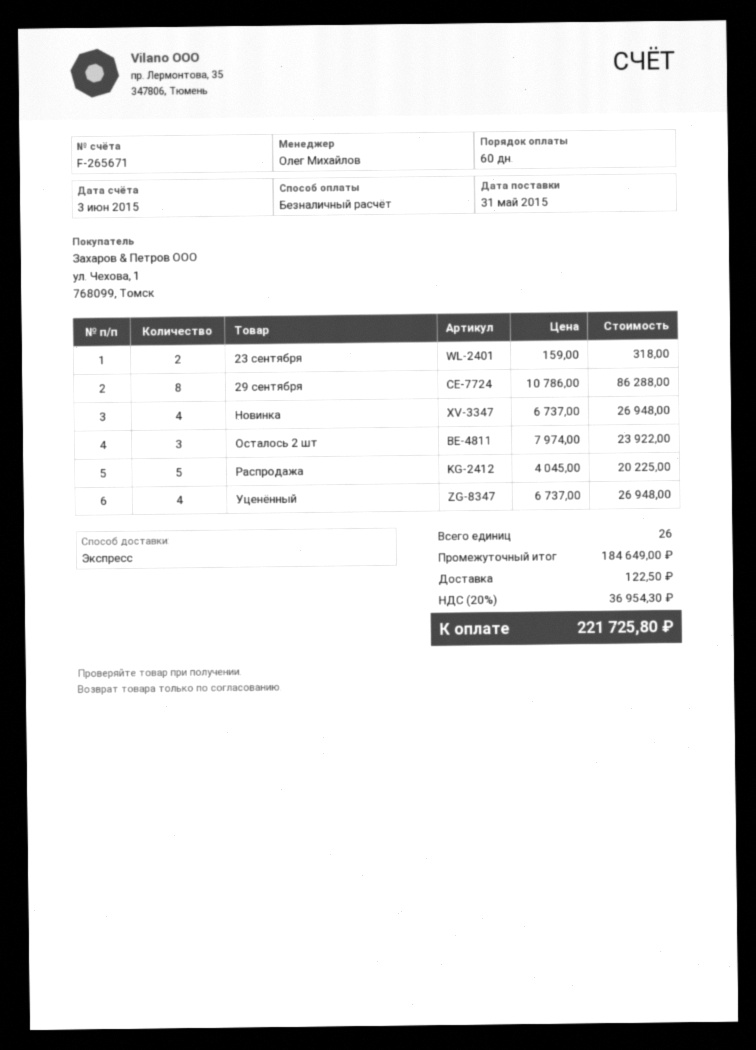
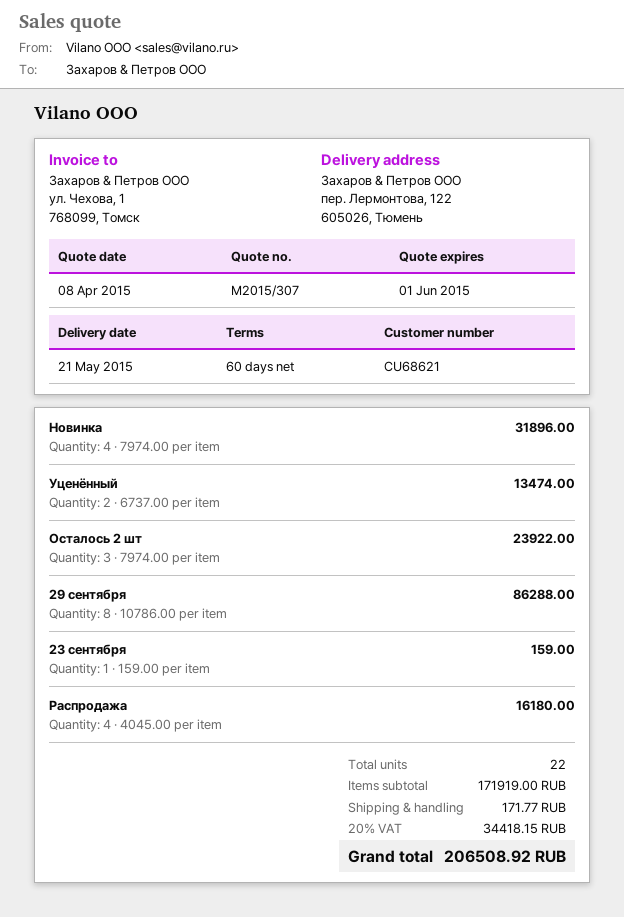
delivery date: 2015-05-31 -> 2015-05-21
23 сентября: 2 x 159.00 = 318.00 -> 1 x 159.00 = 159.00
Новинка: 4 x 6737.00 = 26948.00 -> 4 x 7974.00 = 31896.00
Распродажа: 5 x 4045.00 = 20225.00 -> 4 x 4045.00 = 16180.00
Уценённый: 4 x 6737.00 = 26948.00 -> 2 x 6737.00 = 13474.00
total quantity: 26 -> 22
subtotal: 184649.00 -> 171919.00
shipping: 122.50 -> 171.77
tax: 20% = 36954.30 -> 20% = 34418.15
total: 221725.80 -> 206508.92

